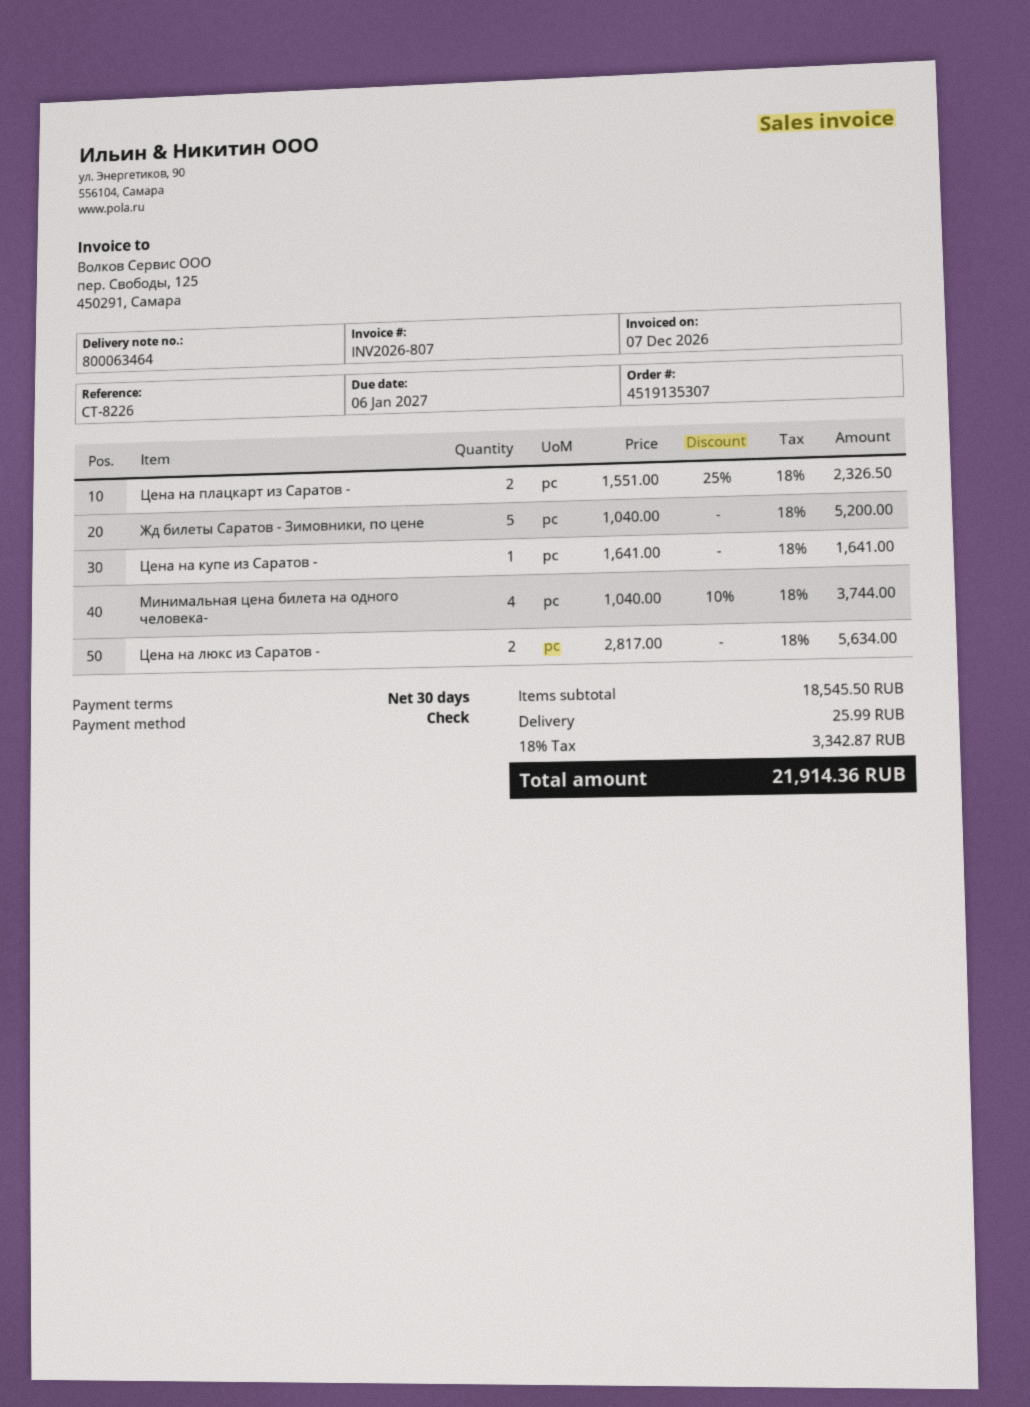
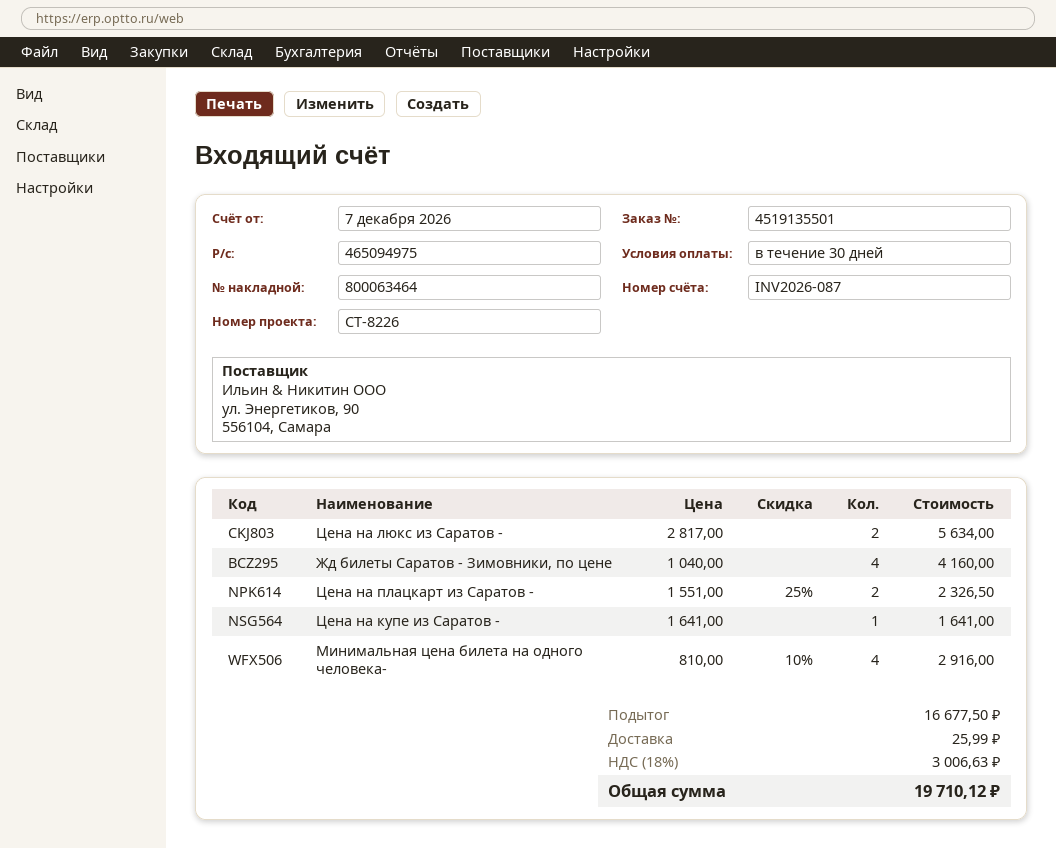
order number: 4519135307 -> 4519135501
invoice number: INV2026-807 -> INV2026-087
Жд билеты Саратов - Зимовники, по цене: 5 x 1040.00 = 5200.00 -> 4 x 1040.00 = 4160.00
Минимальная цена билета на одного человека-: 4 x 1040.00 - 10% = 3744.00 -> 4 x 810.00 - 10% = 2916.00
subtotal: 18545.50 -> 16677.50
tax: 18% = 3342.87 -> 18% = 3006.63
total: 21914.36 -> 19710.12

